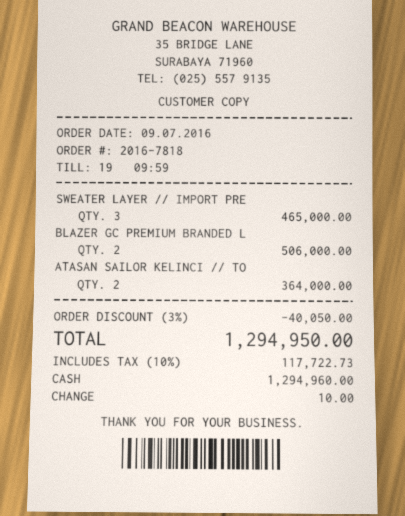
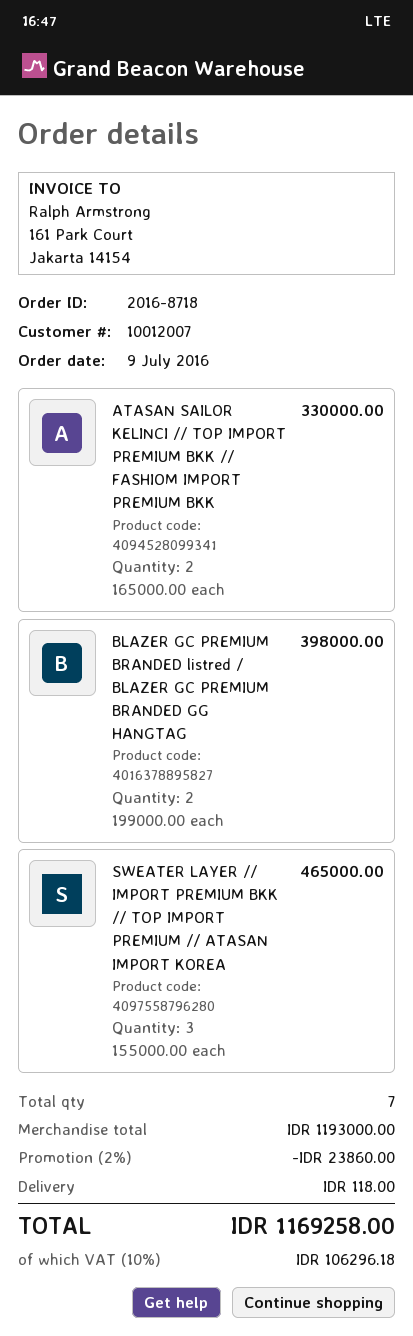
order number: 2016-7818 -> 2016-8718
BLAZER GC PREMIUM BRANDED L: 2 for 506000.00 -> 2 for 398000.00
ATASAN SAILOR KELINCI // TO: 2 for 364000.00 -> 2 for 330000.00
discount: 3% = 40050.00 -> 2% = 23860.00
shipping: none -> 118.00
tax: 10% = 117722.73 -> 10% = 106296.18
total: 1294950.00 -> 1169258.00

